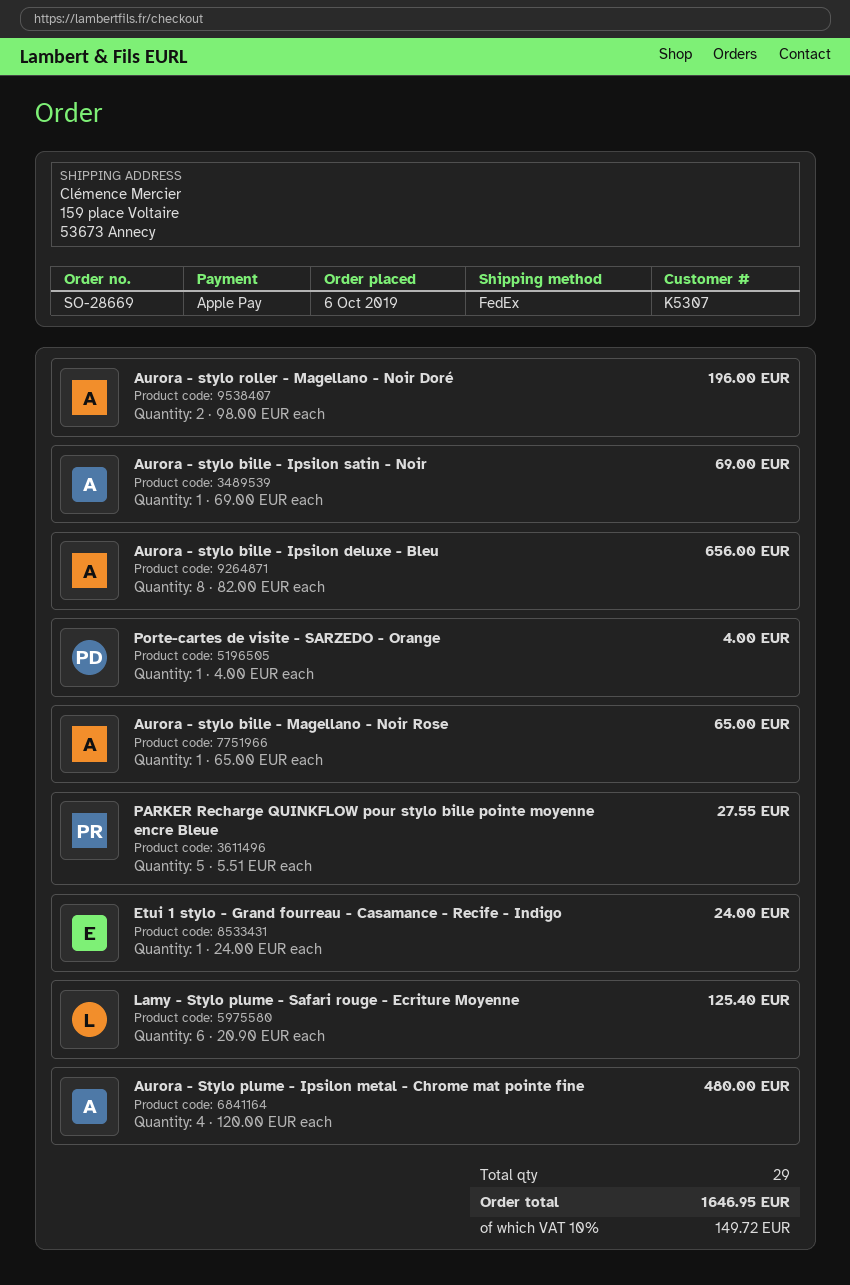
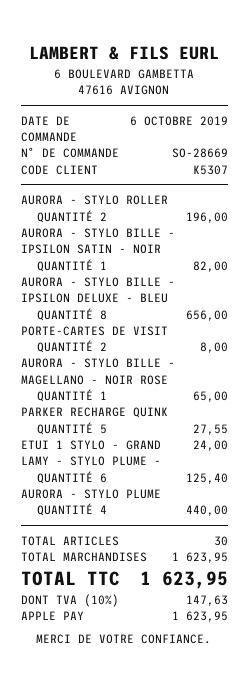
Aurora - stylo bille - Ipsilon satin - Noir: 1 for 69.00 -> 1 for 82.00
Porte-cartes de visite - SARZEDO - Orange: 1 for 4.00 -> 2 for 8.00
Aurora - Stylo plume - Ipsilon metal - Chrome mat pointe fine: 4 for 480.00 -> 4 for 440.00
total quantity: 29 -> 30
tax: 10% = 149.72 -> 10% = 147.63
total: 1646.95 -> 1623.95

